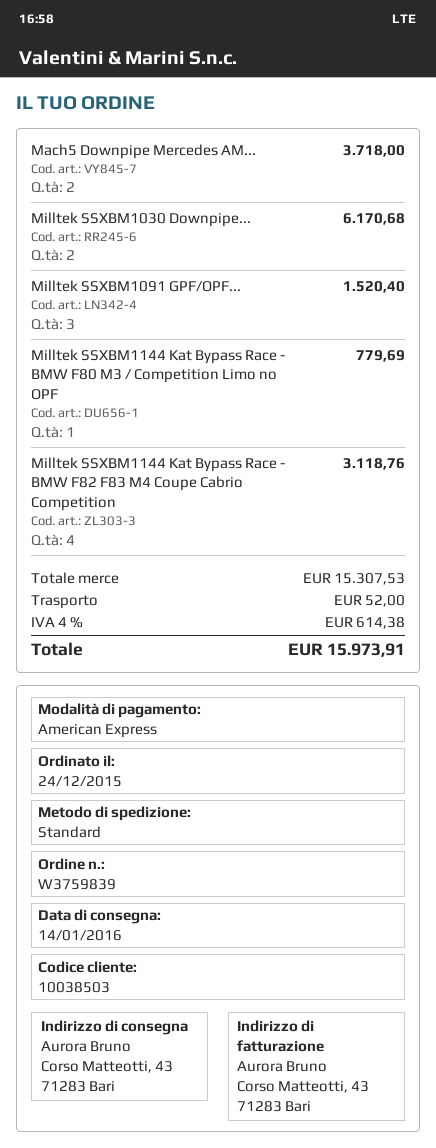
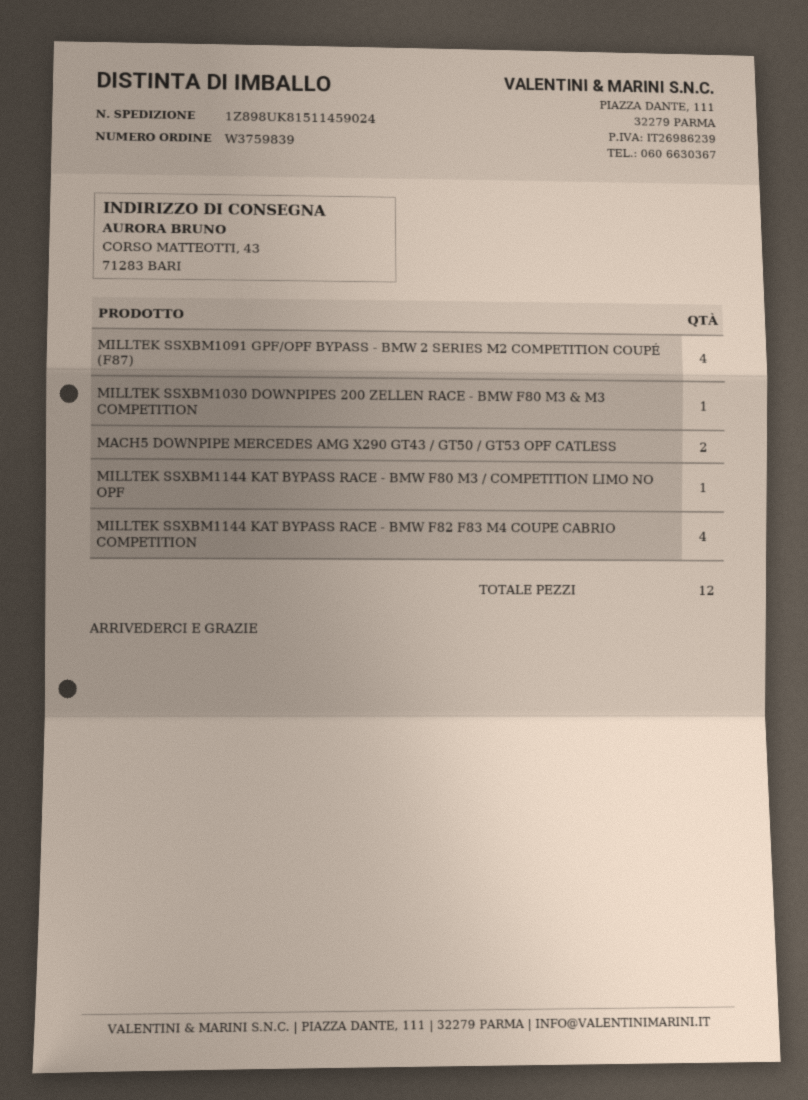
Milltek SSXBM1030 Downpipe...: 2 -> 1
Milltek SSXBM1091 GPF/OPF...: 3 -> 4

